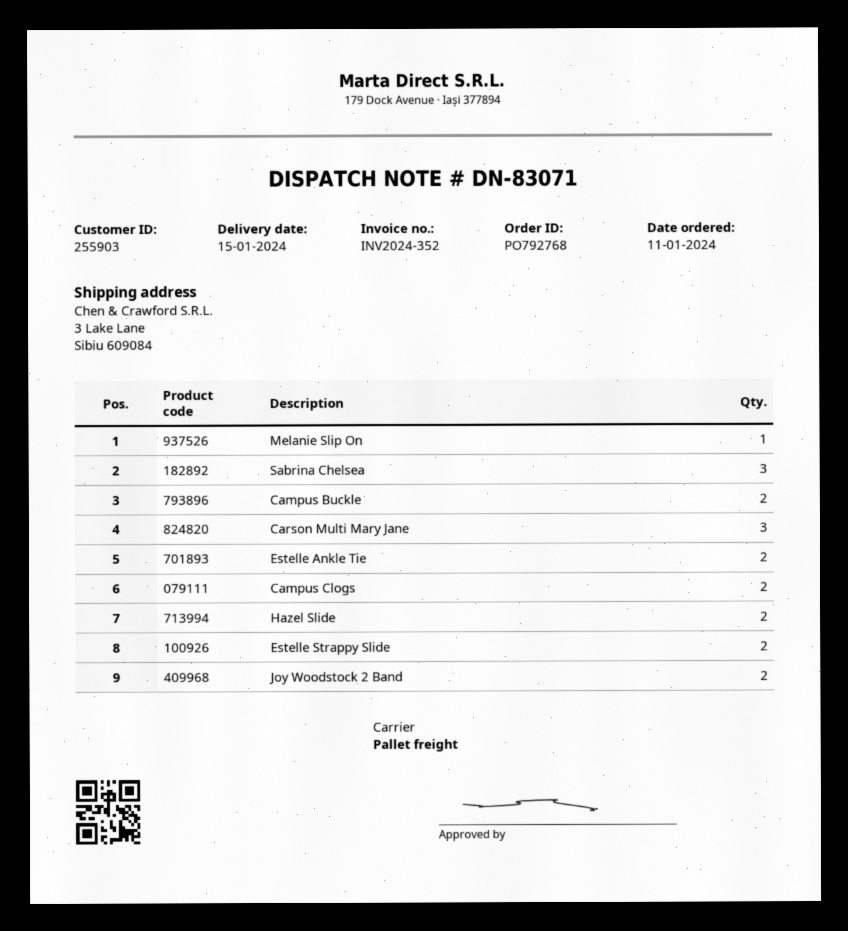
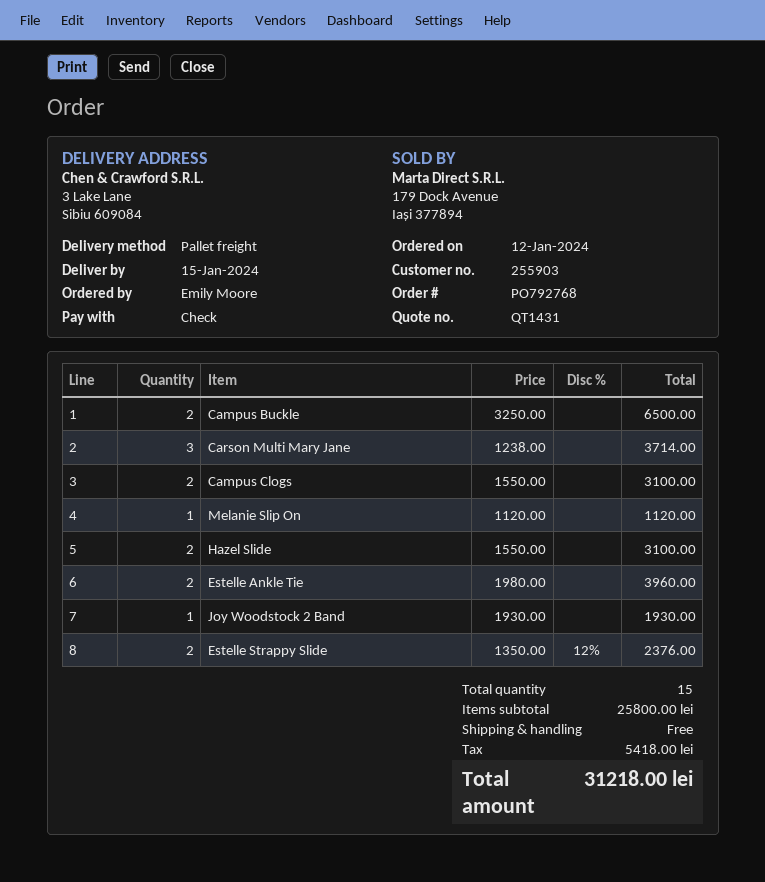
order date: 2024-01-11 -> 2024-01-12
Sabrina Chelsea: 3 -> none
Joy Woodstock 2 Band: 2 -> 1

